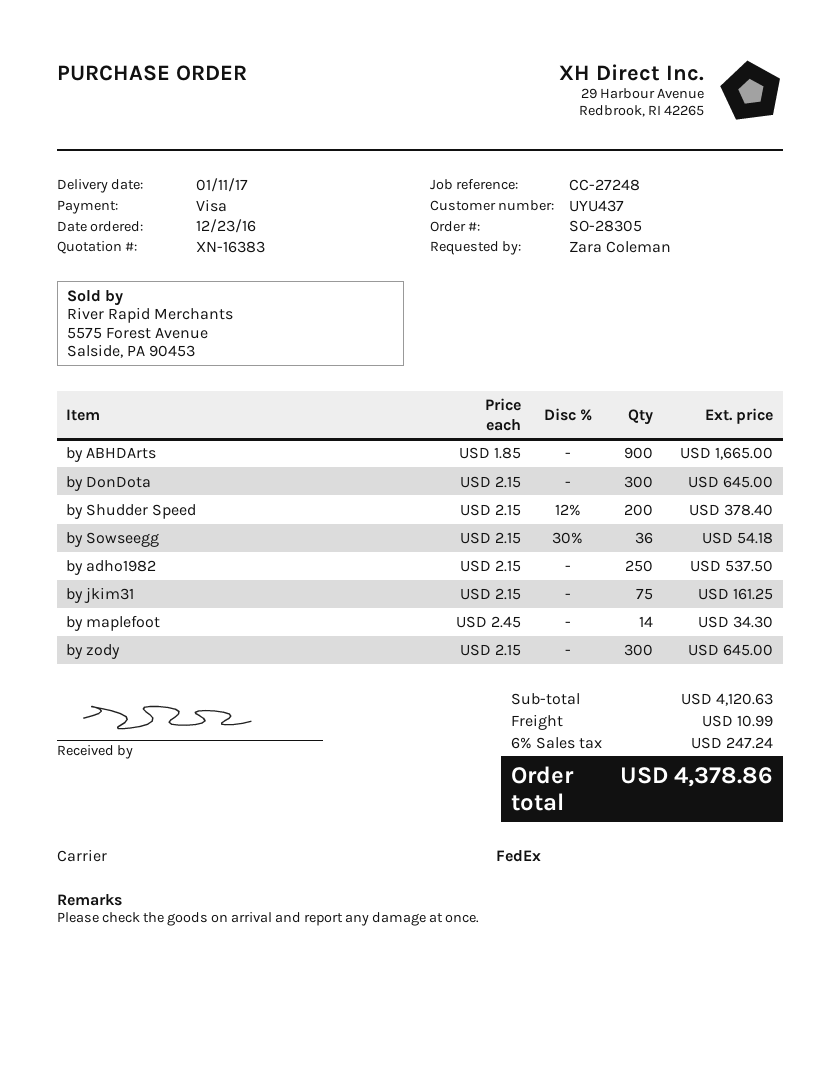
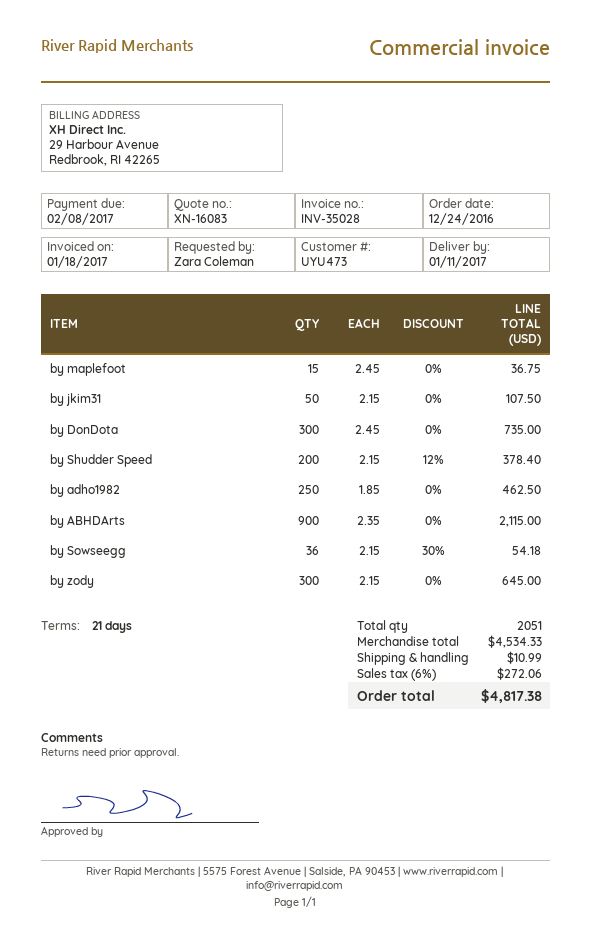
quote number: XN-16383 -> XN-16083
order date: 2016-12-23 -> 2016-12-24
customer number: UYU437 -> UYU473
by ABHDArts: 900 x 1.85 = 1665.00 -> 900 x 2.35 = 2115.00
by DonDota: 300 x 2.15 = 645.00 -> 300 x 2.45 = 735.00
by adho1982: 250 x 2.15 = 537.50 -> 250 x 1.85 = 462.50
by jkim31: 75 x 2.15 = 161.25 -> 50 x 2.15 = 107.50
by maplefoot: 14 x 2.45 = 34.30 -> 15 x 2.45 = 36.75
subtotal: 4120.63 -> 4534.33
tax: 6% = 247.24 -> 6% = 272.06
total: 4378.86 -> 4817.38

